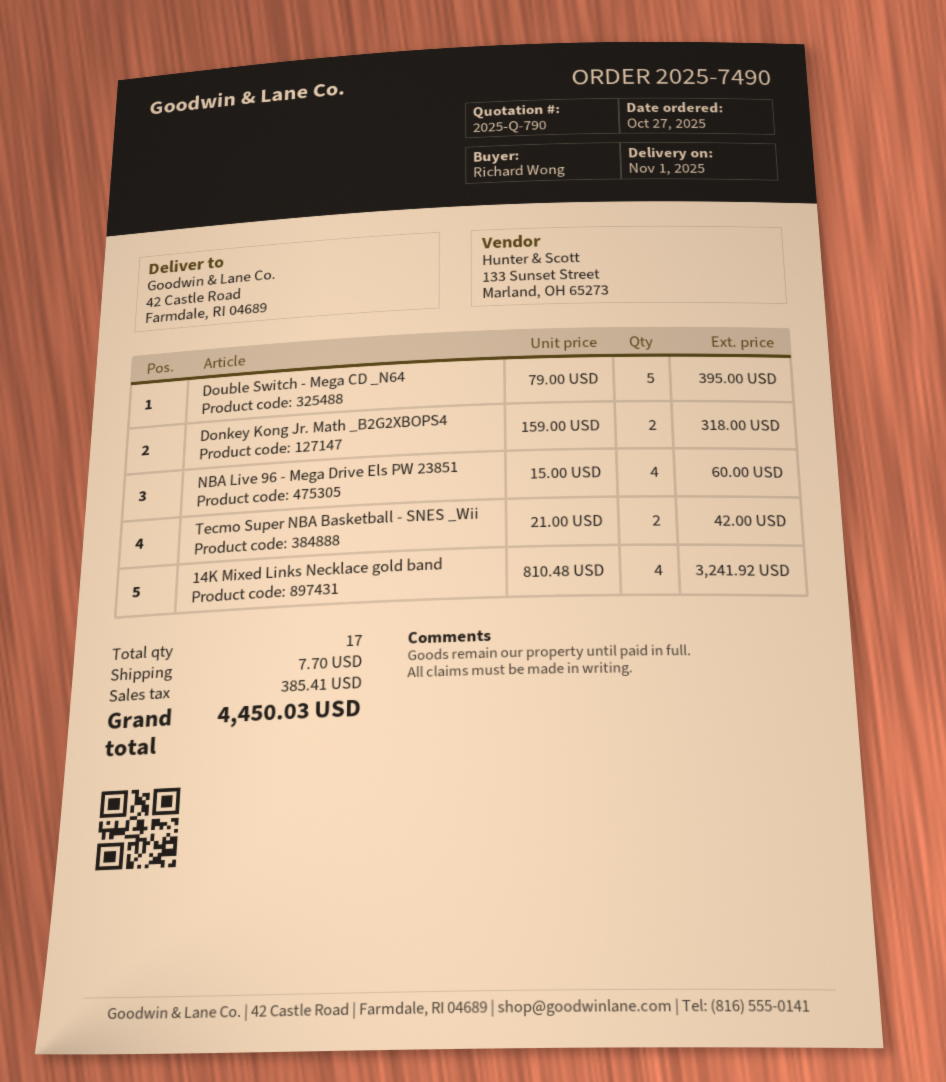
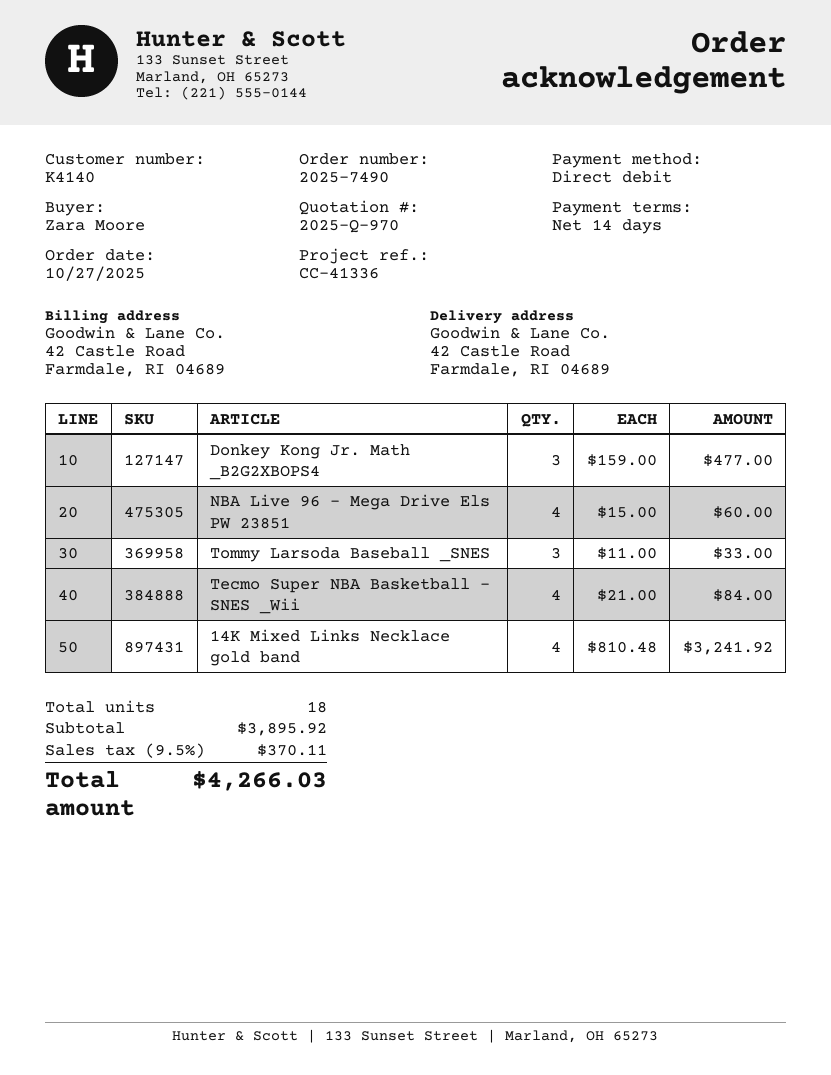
quote number: 2025-Q-790 -> 2025-Q-970
ordered by: Richard Wong -> Zara Moore
Double Switch - Mega CD _N64: 5 x 79.00 = 395.00 -> none
Donkey Kong Jr. Math _B2G2XBOPS4: 2 x 159.00 = 318.00 -> 3 x 159.00 = 477.00
Tecmo Super NBA Basketball - SNES _Wii: 2 x 21.00 = 42.00 -> 4 x 21.00 = 84.00
Tommy Larsoda Baseball _SNES: none -> 3 x 11.00 = 33.00
total quantity: 17 -> 18
shipping: 7.70 -> none
tax: 385.41 -> 370.11
total: 4450.03 -> 4266.03

